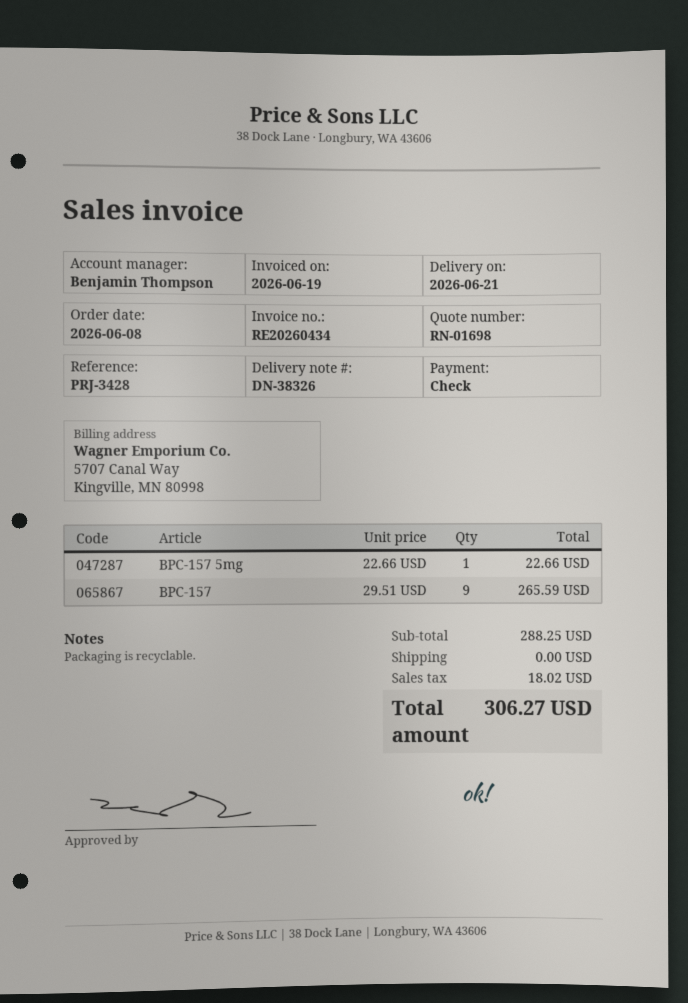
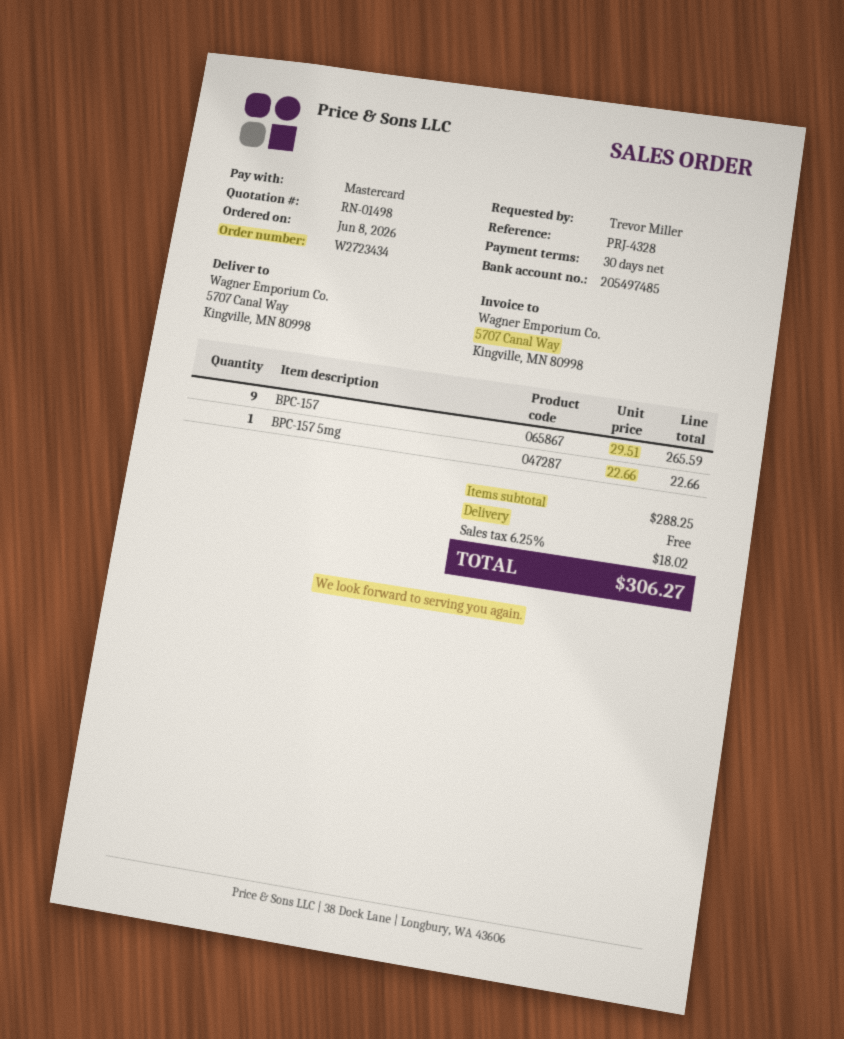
quote number: RN-01698 -> RN-01498
reference: PRJ-3428 -> PRJ-4328
payment method: cheque -> Mastercard

